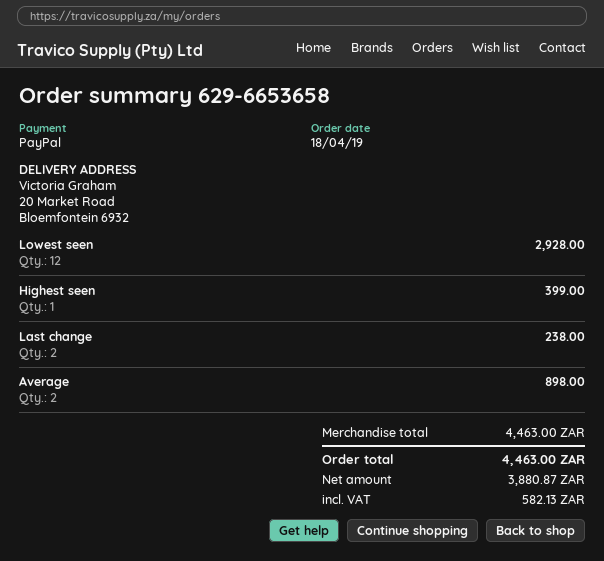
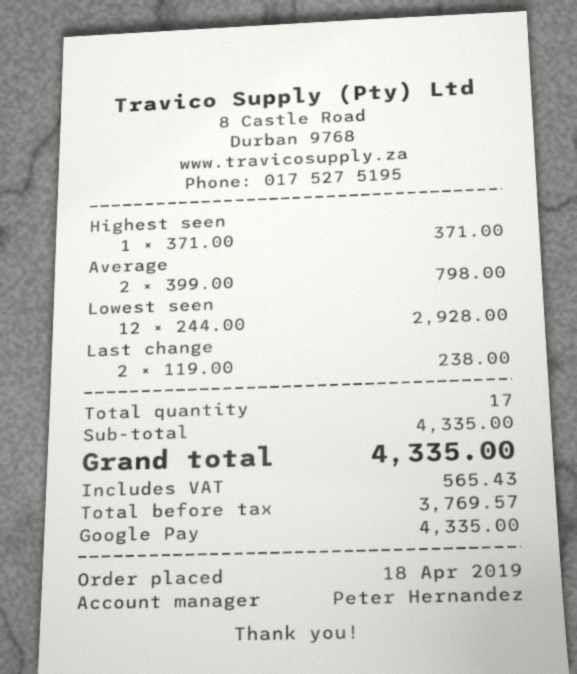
payment method: PayPal -> Google Pay
Highest seen: 1 for 399.00 -> 1 for 371.00
Average: 2 for 898.00 -> 2 for 798.00
subtotal: 4463.00 -> 4335.00
net: 3880.87 -> 3769.57
tax: 582.13 -> 565.43
total: 4463.00 -> 4335.00

